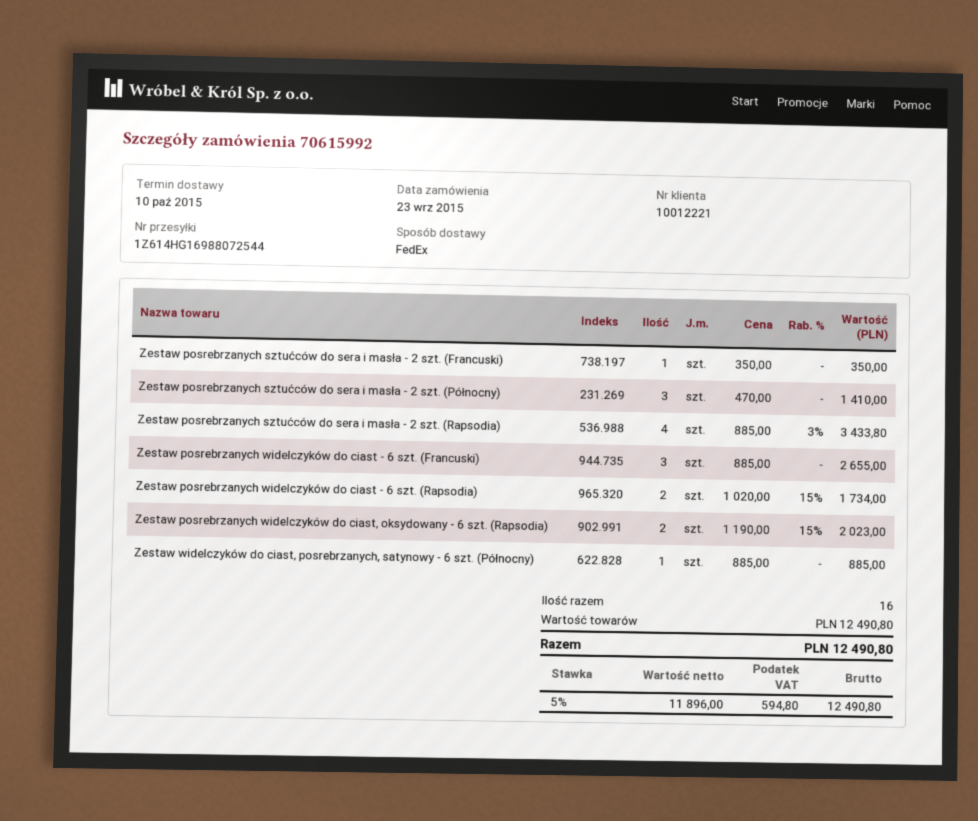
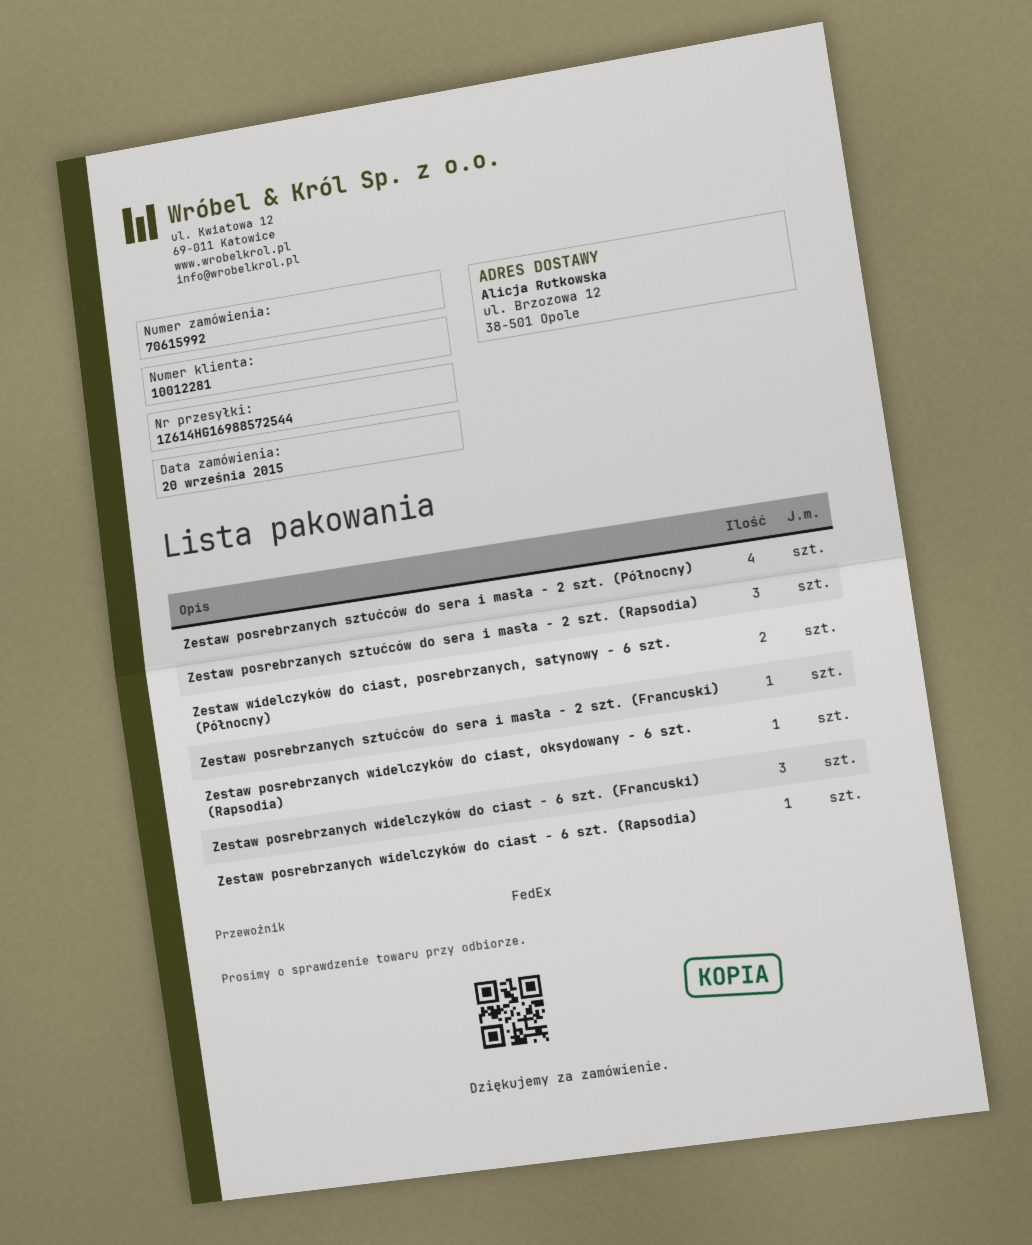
order date: 2015-09-23 -> 2015-09-20
customer number: 10012221 -> 10012281
tracking number: 1Z614HG16988072544 -> 1Z614HG16988572544
Zestaw posrebrzanych sztućców do sera i masła - 2 szt. (Północny): 3 -> 4
Zestaw posrebrzanych sztućców do sera i masła - 2 szt. (Rapsodia): 4 -> 3
Zestaw posrebrzanych widelczyków do ciast - 6 szt. (Rapsodia): 2 -> 1
Zestaw posrebrzanych widelczyków do ciast, oksydowany - 6 szt. (Rapsodia): 2 -> 1
Zestaw widelczyków do ciast, posrebrzanych, satynowy - 6 szt. (Północny): 1 -> 2

